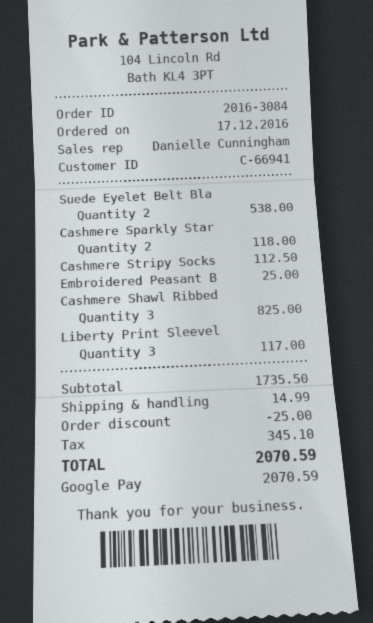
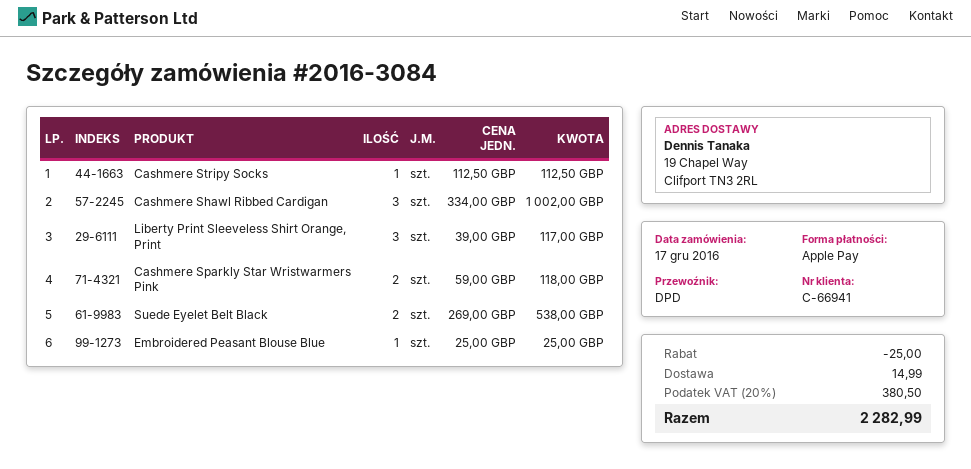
payment method: Google Pay -> Apple Pay
Cashmere Shawl Ribbed: 3 for 825.00 -> 3 for 1002.00
tax: 345.10 -> 380.50
total: 2070.59 -> 2282.99

